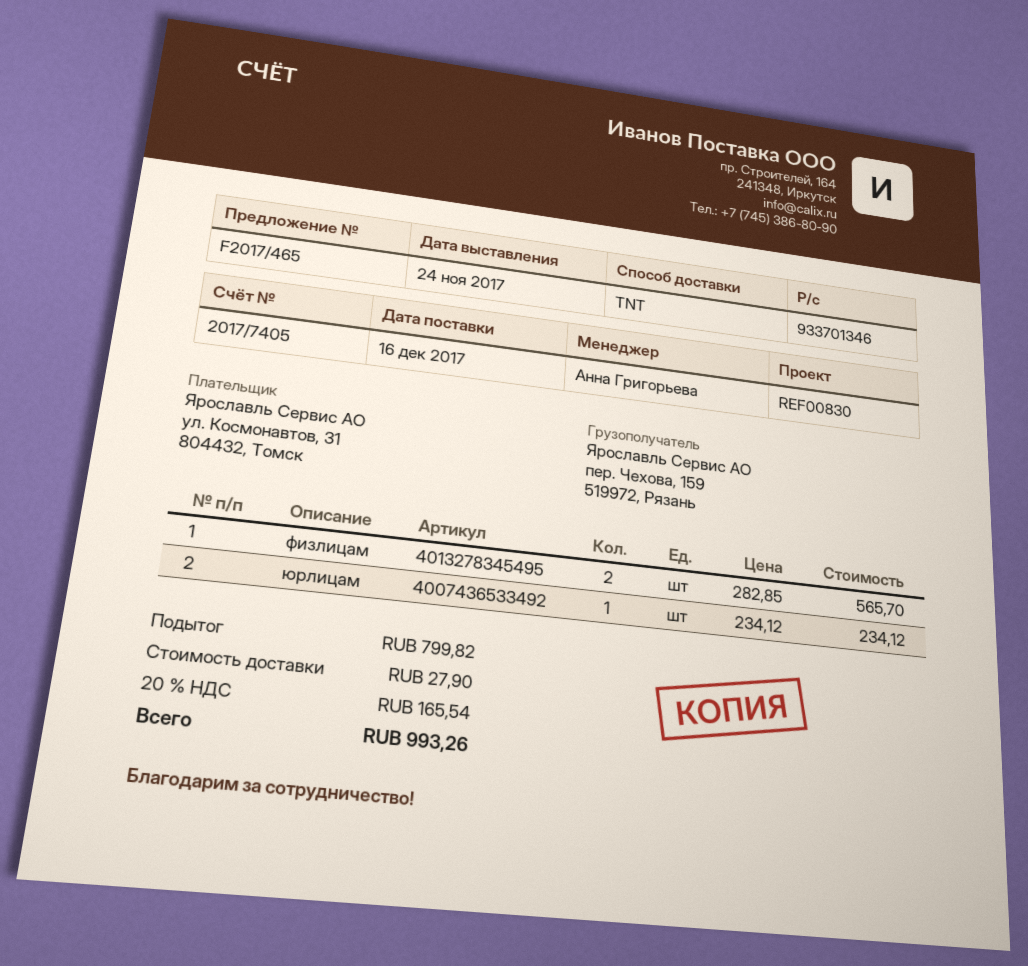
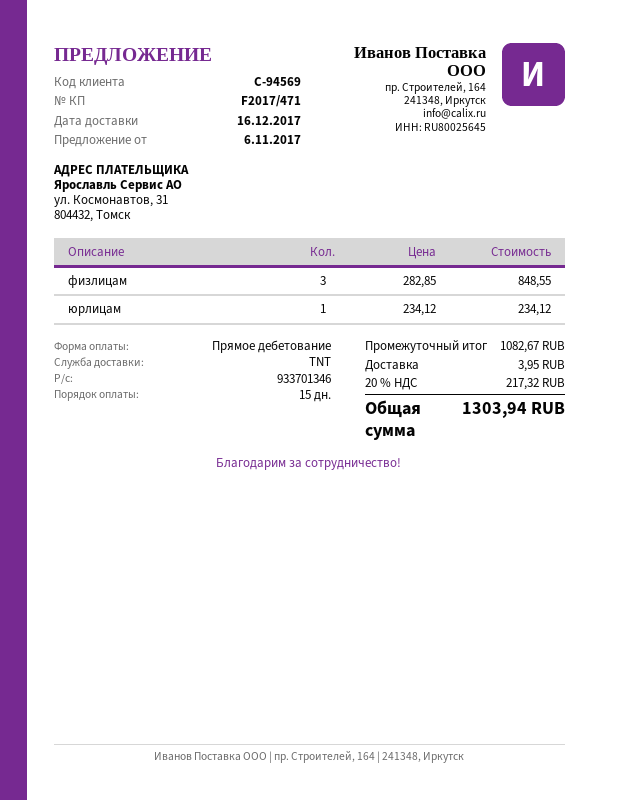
quote number: F2017/465 -> F2017/471
физлицам: 2 x 282.85 = 565.70 -> 3 x 282.85 = 848.55
subtotal: 799.82 -> 1082.67
shipping: 27.90 -> 3.95
tax: 20% = 165.54 -> 20% = 217.32
total: 993.26 -> 1303.94

